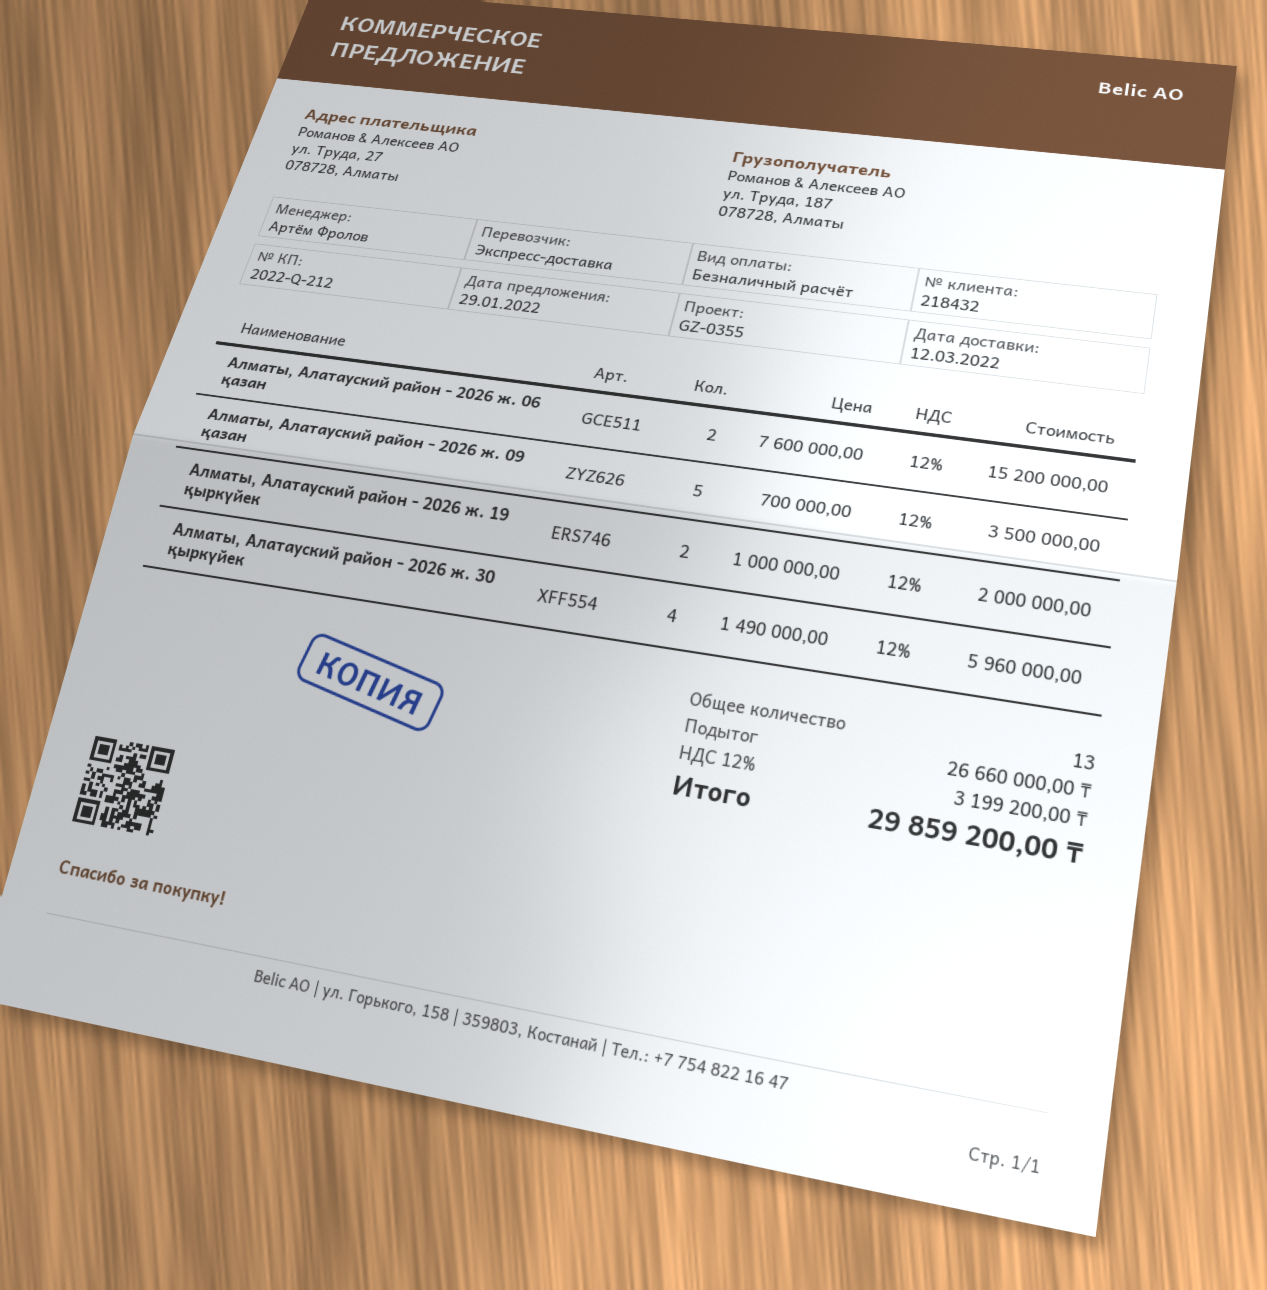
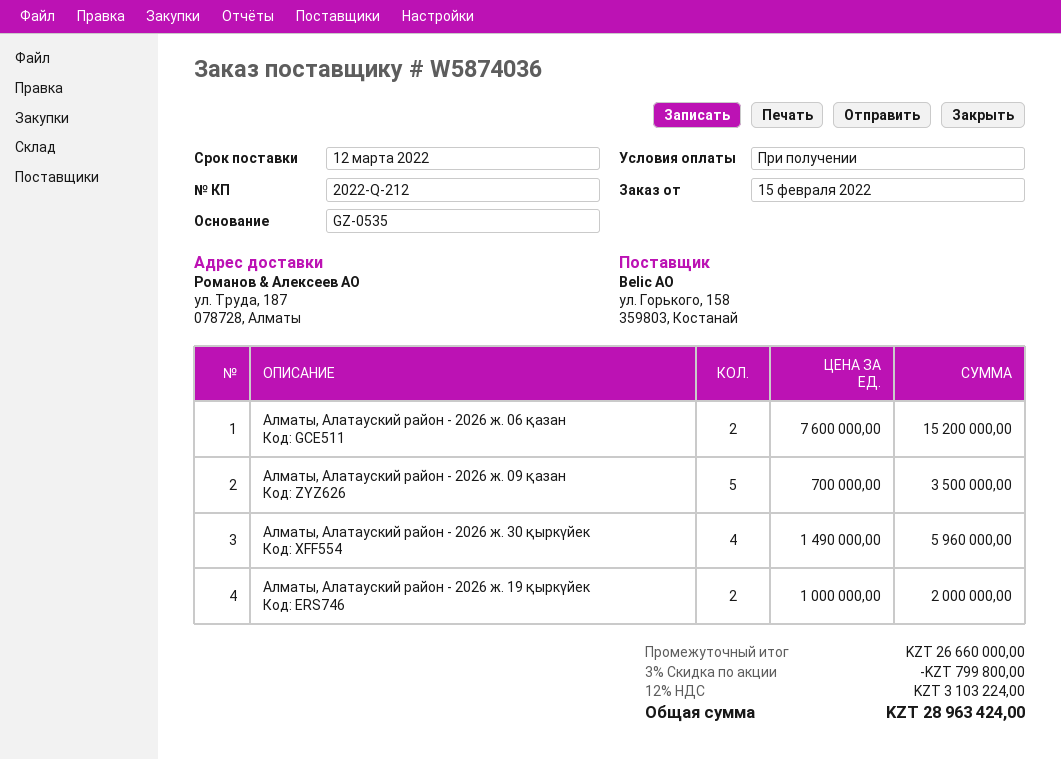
reference: GZ-0355 -> GZ-0535
discount: none -> 3% = 799800.00
tax: 12% = 3199200.00 -> 12% = 3103224.00
total: 29859200.00 -> 28963424.00

